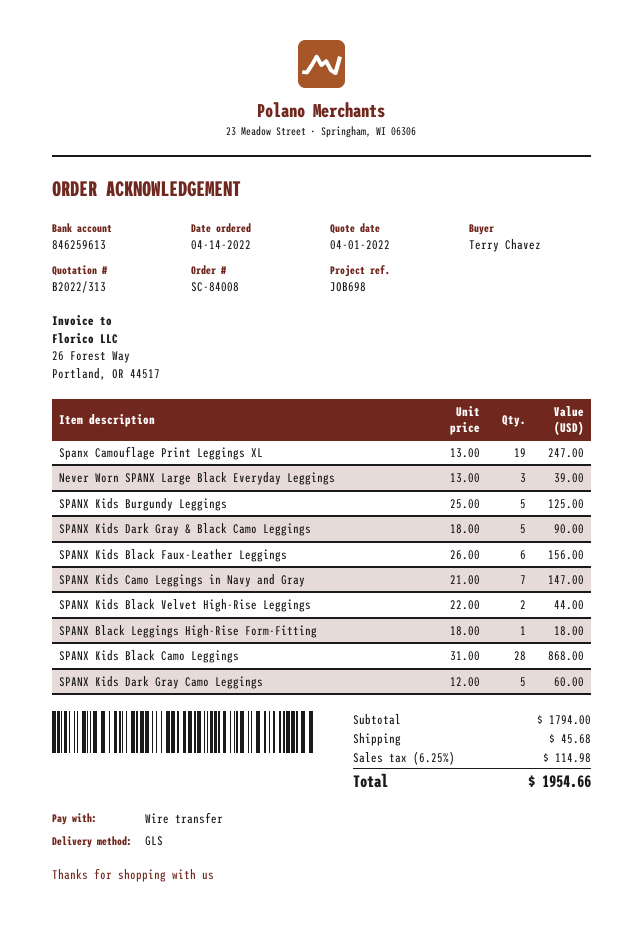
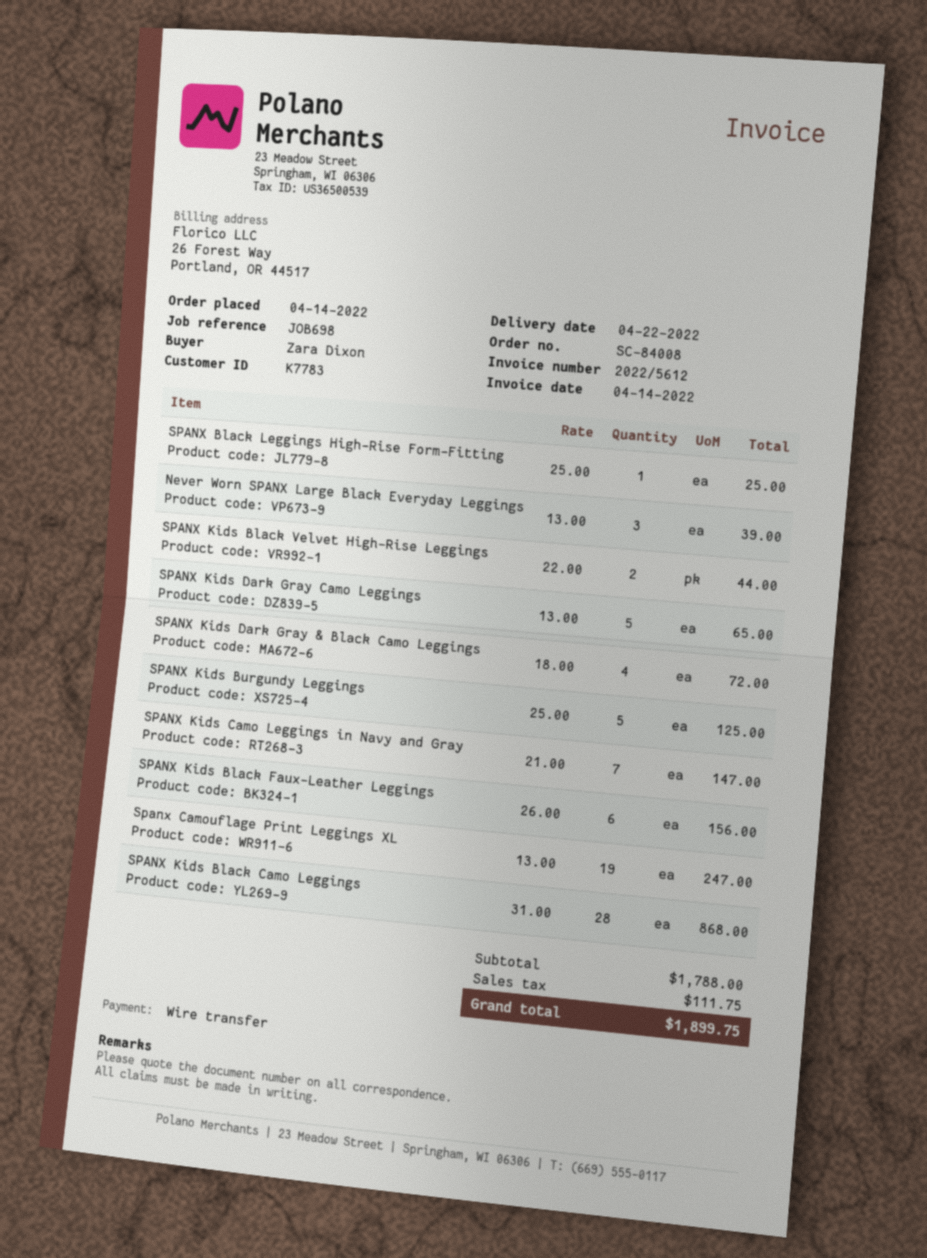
ordered by: Terry Chavez -> Zara Dixon
SPANX Kids Dark Gray & Black Camo Leggings: 5 x 18.00 = 90.00 -> 4 x 18.00 = 72.00
SPANX Black Leggings High-Rise Form-Fitting: 1 x 18.00 = 18.00 -> 1 x 25.00 = 25.00
SPANX Kids Dark Gray Camo Leggings: 5 x 12.00 = 60.00 -> 5 x 13.00 = 65.00
subtotal: 1794.00 -> 1788.00
shipping: 45.68 -> none
tax: 114.98 -> 111.75
total: 1954.66 -> 1899.75

